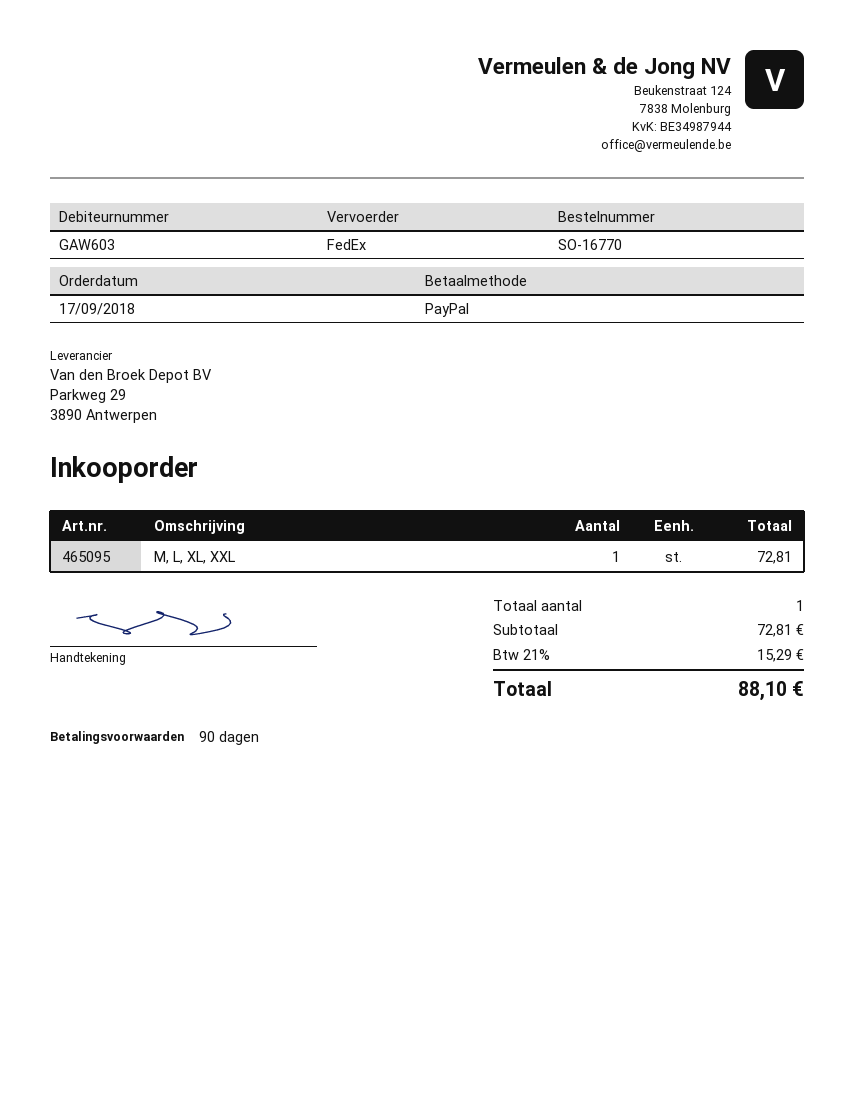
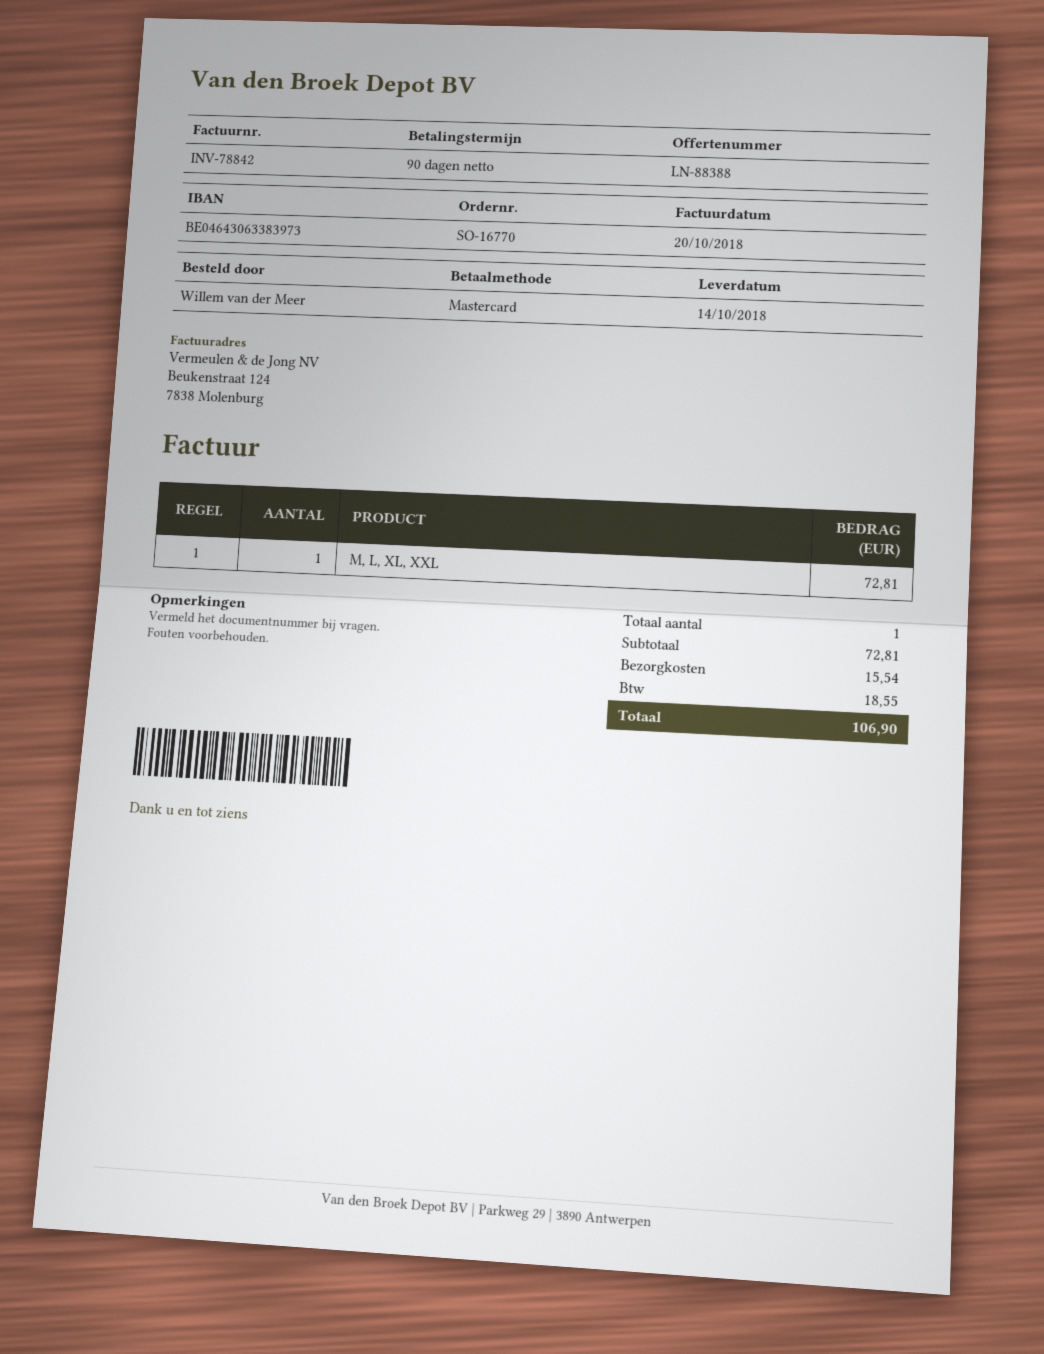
payment method: PayPal -> Mastercard
shipping: none -> 15.54
tax: 15.29 -> 18.55
total: 88.10 -> 106.90

